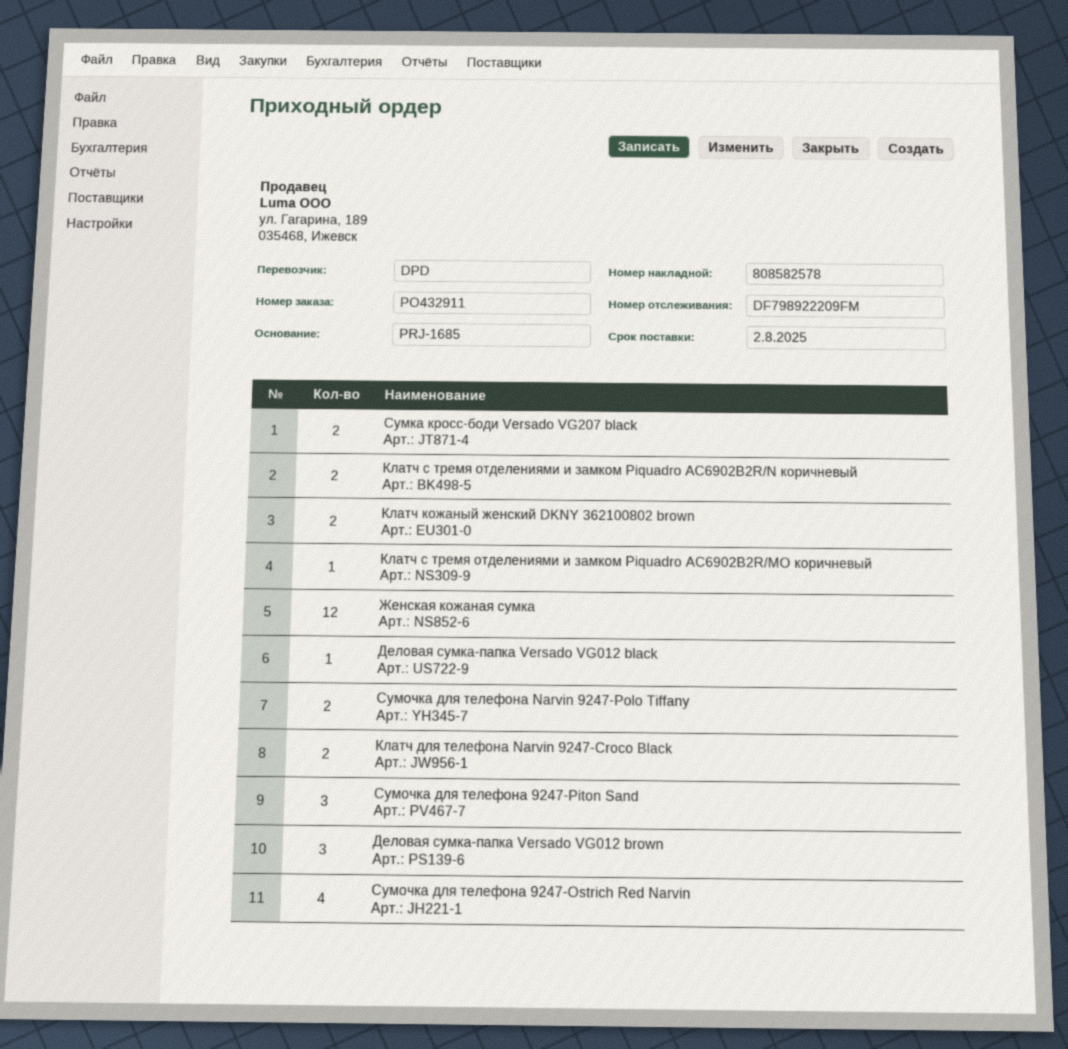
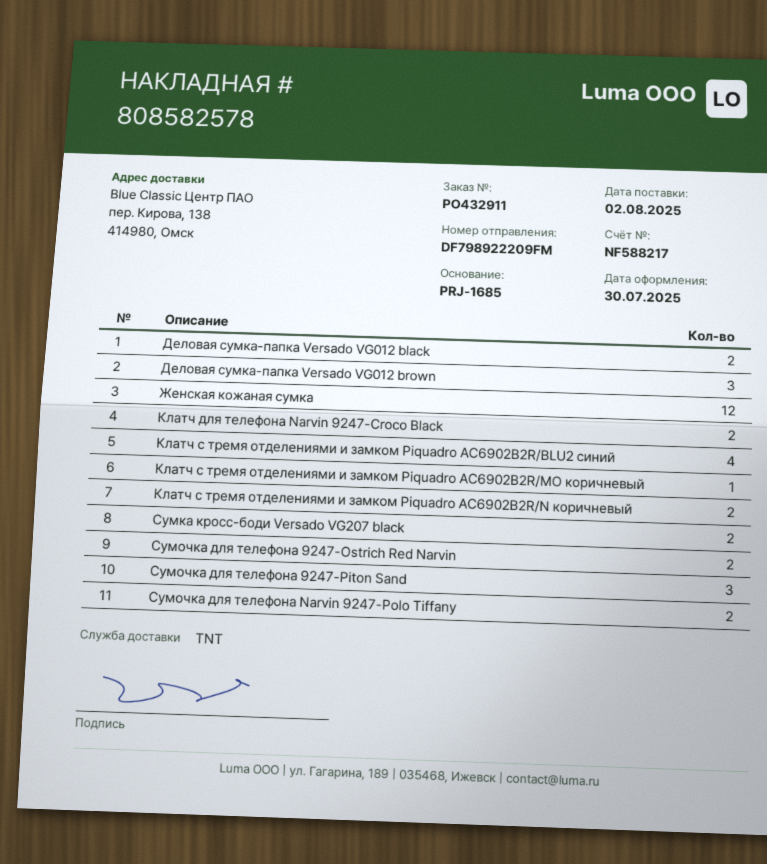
shipping method: DPD -> TNT
Клатч кожаный женский DKNY 362100802 brown: 2 -> none
Деловая сумка-папка Versado VG012 black: 1 -> 2
Сумочка для телефона 9247-Ostrich Red Narvin: 4 -> 2
Клатч с тремя отделениями и замком Piquadro AC6902B2R/BLU2 синий: none -> 4

